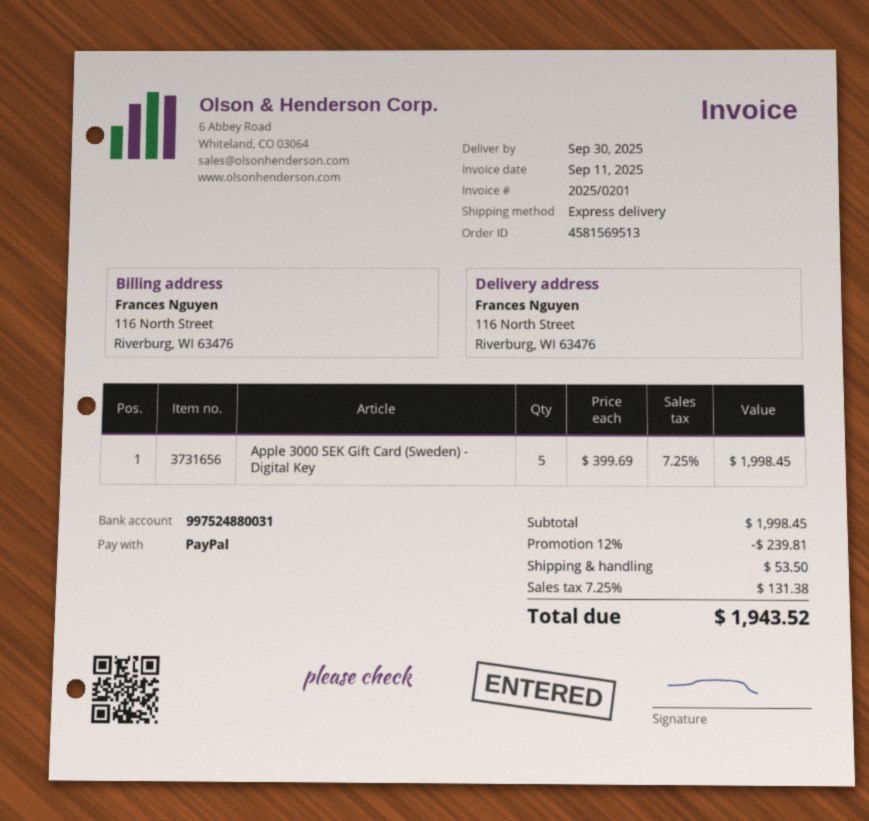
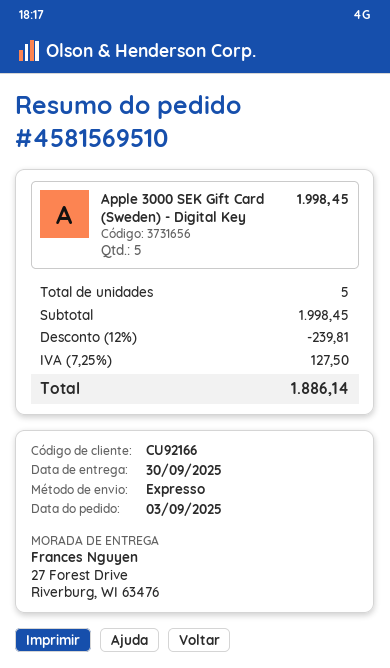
order number: 4581569513 -> 4581569510
ship to: 116 North Street, Riverburg, WI 63476 -> 27 Forest Drive, Riverburg, WI 63476
shipping: 53.50 -> none
tax: 7.25% = 131.38 -> 7.25% = 127.50
total: 1943.52 -> 1886.14

